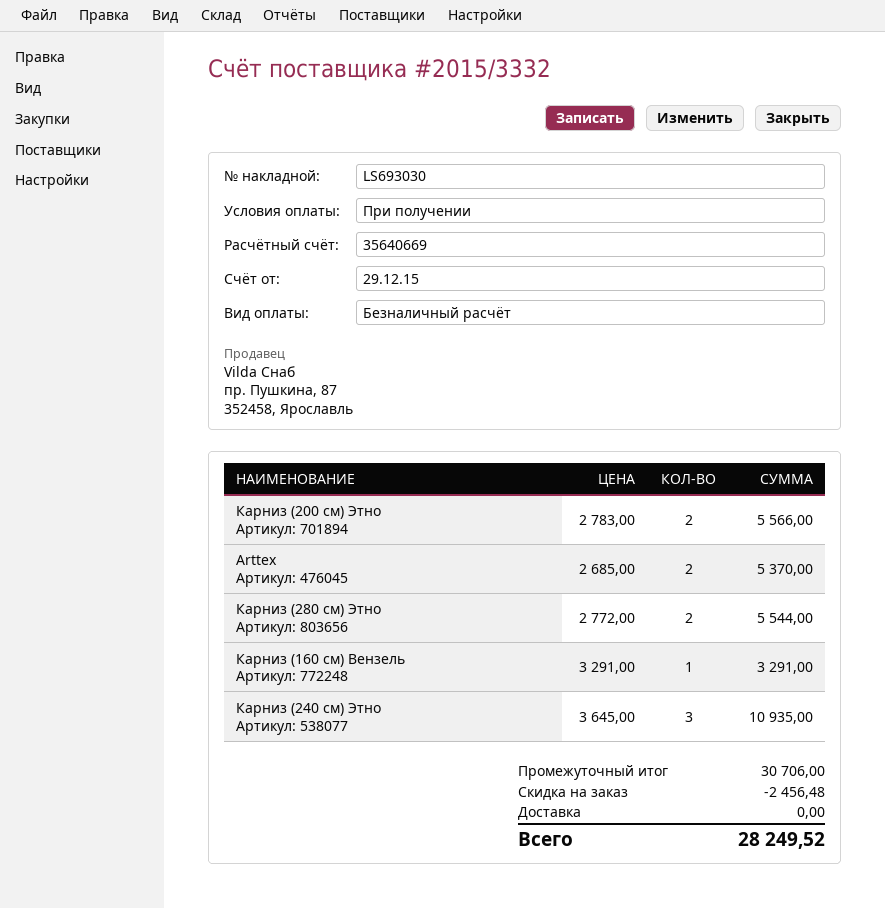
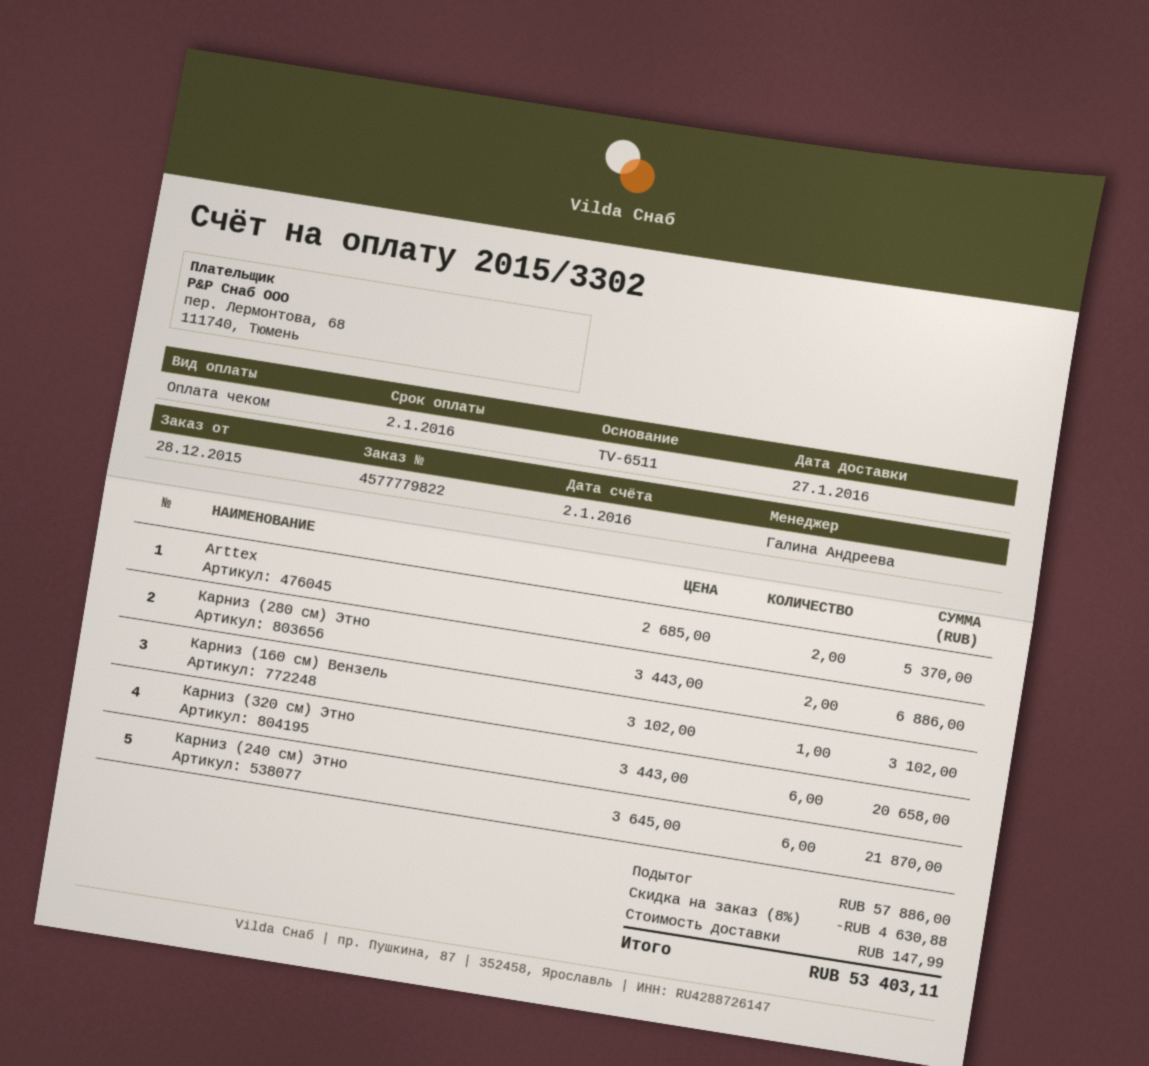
invoice number: 2015/3332 -> 2015/3302
invoice date: 2015-12-29 -> 2016-01-02
payment method: bank transfer -> cheque
Карниз (200 см) Этно: 2 x 2783.00 = 5566.00 -> none
Карниз (280 см) Этно: 2 x 2772.00 = 5544.00 -> 2 x 3443.00 = 6886.00
Карниз (160 см) Вензель: 1 x 3291.00 = 3291.00 -> 1 x 3102.00 = 3102.00
Карниз (240 см) Этно: 3 x 3645.00 = 10935.00 -> 6 x 3645.00 = 21870.00
Карниз (320 см) Этно: none -> 6 x 3443.00 = 20658.00
subtotal: 30706.00 -> 57886.00
discount: 2456.48 -> 4630.88
shipping: 0.00 -> 147.99
total: 28249.52 -> 53403.11

